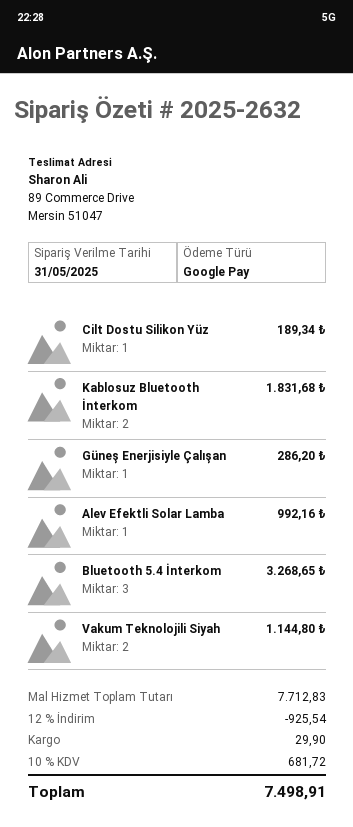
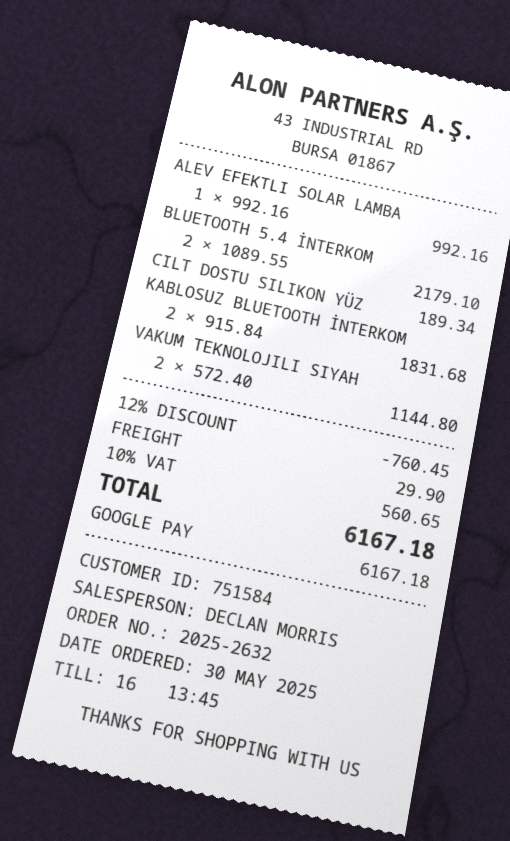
order date: 2025-05-31 -> 2025-05-30
Güneş Enerjisiyle Çalışan: 1 for 286.20 -> none
Bluetooth 5.4 İnterkom: 3 for 3268.65 -> 2 for 2179.10
discount: 12% = 925.54 -> 12% = 760.45
tax: 10% = 681.72 -> 10% = 560.65
total: 7498.91 -> 6167.18

